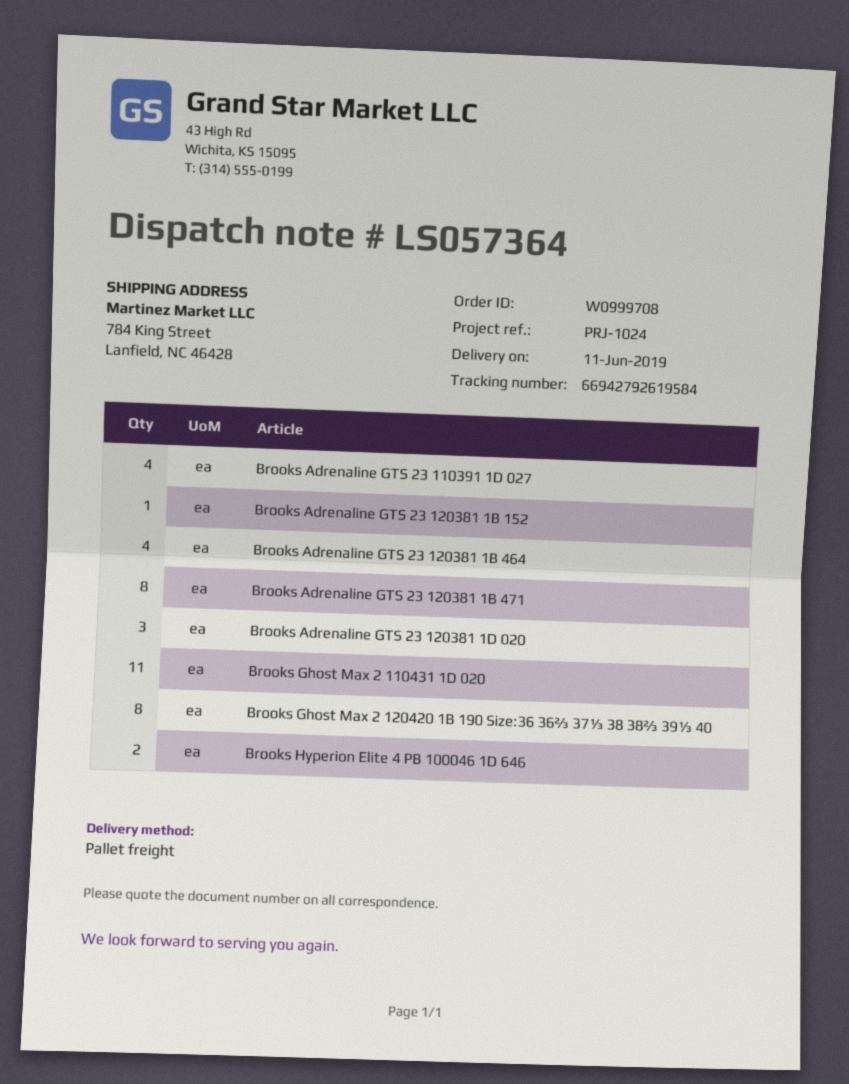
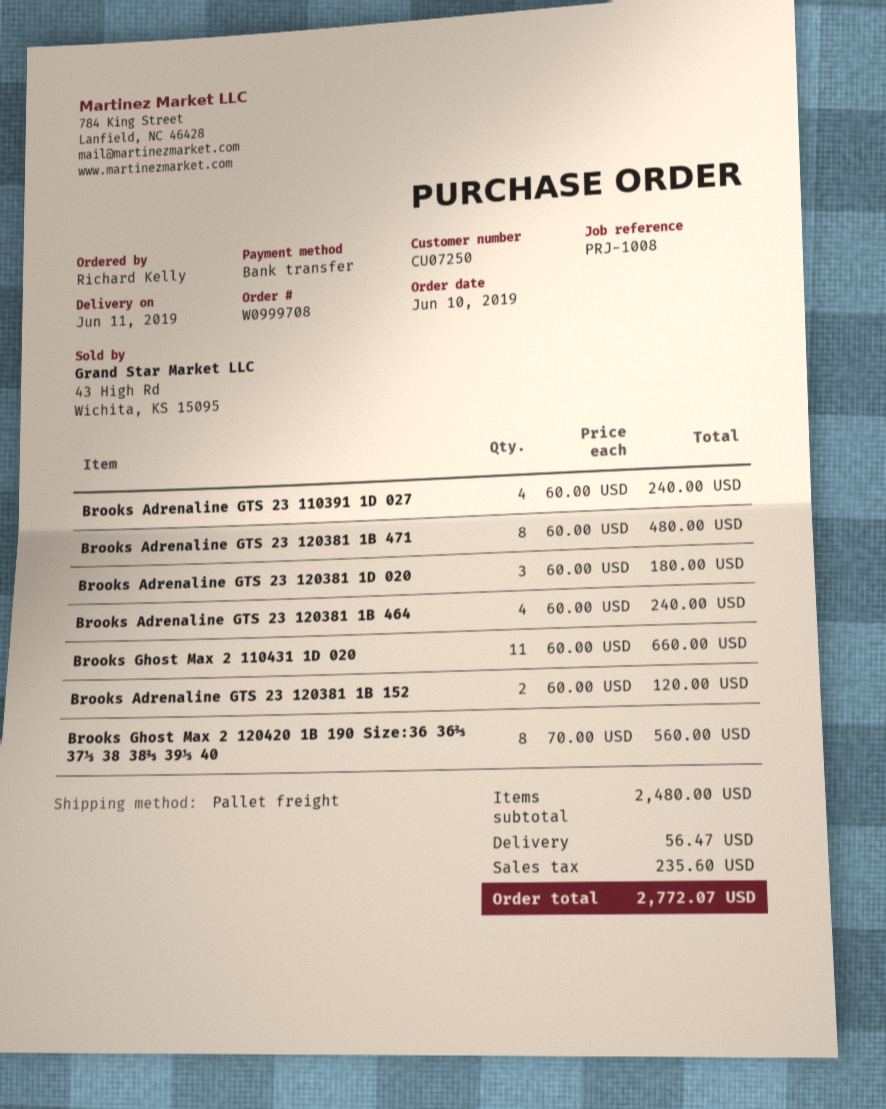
reference: PRJ-1024 -> PRJ-1008
Brooks Adrenaline GTS 23 120381 1B 152: 1 -> 2
Brooks Hyperion Elite 4 PB 100046 1D 646: 2 -> none

